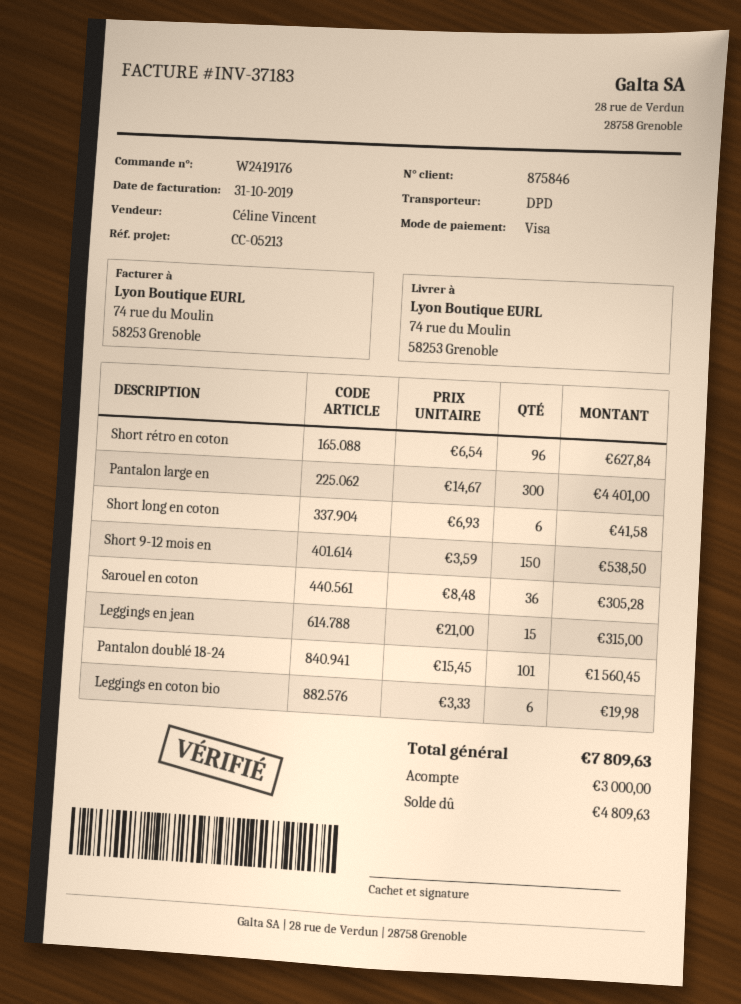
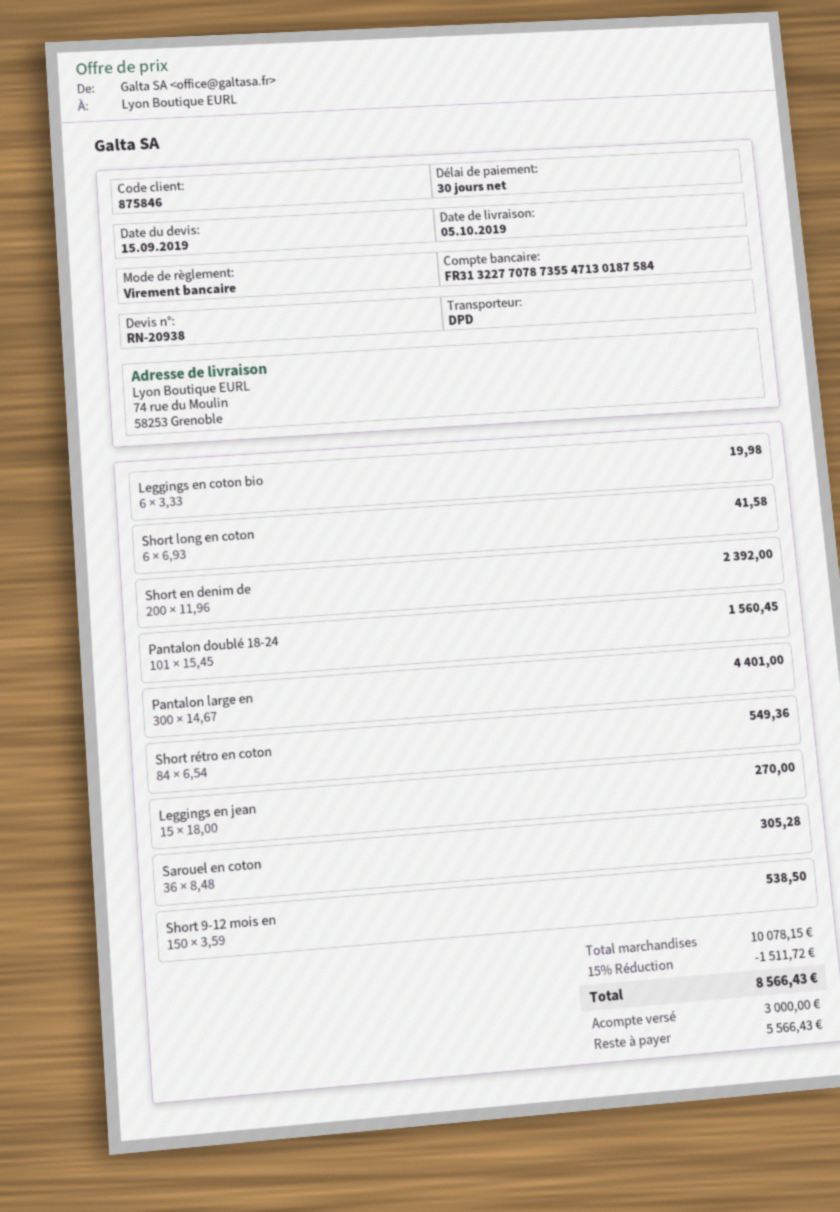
payment method: Visa -> bank transfer
Short rétro en coton: 96 x 6.54 = 627.84 -> 84 x 6.54 = 549.36
Leggings en jean: 15 x 21.00 = 315.00 -> 15 x 18.00 = 270.00
Short en denim de: none -> 200 x 11.96 = 2392.00
discount: none -> 15% = 1511.72
total: 7809.63 -> 8566.43
balance: 4809.63 -> 5566.43

